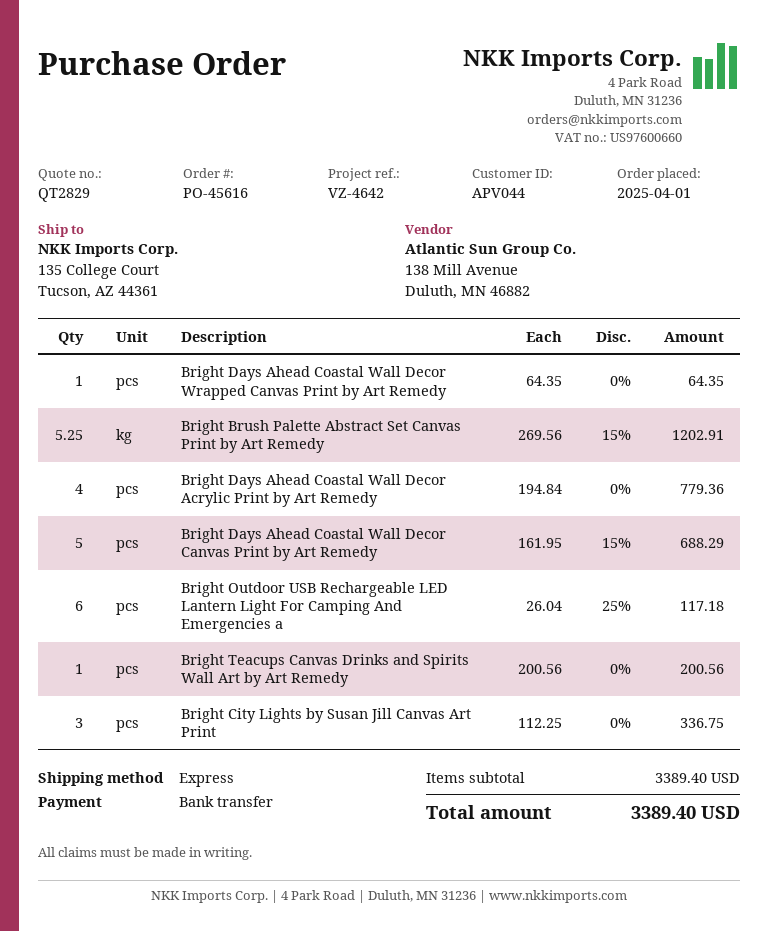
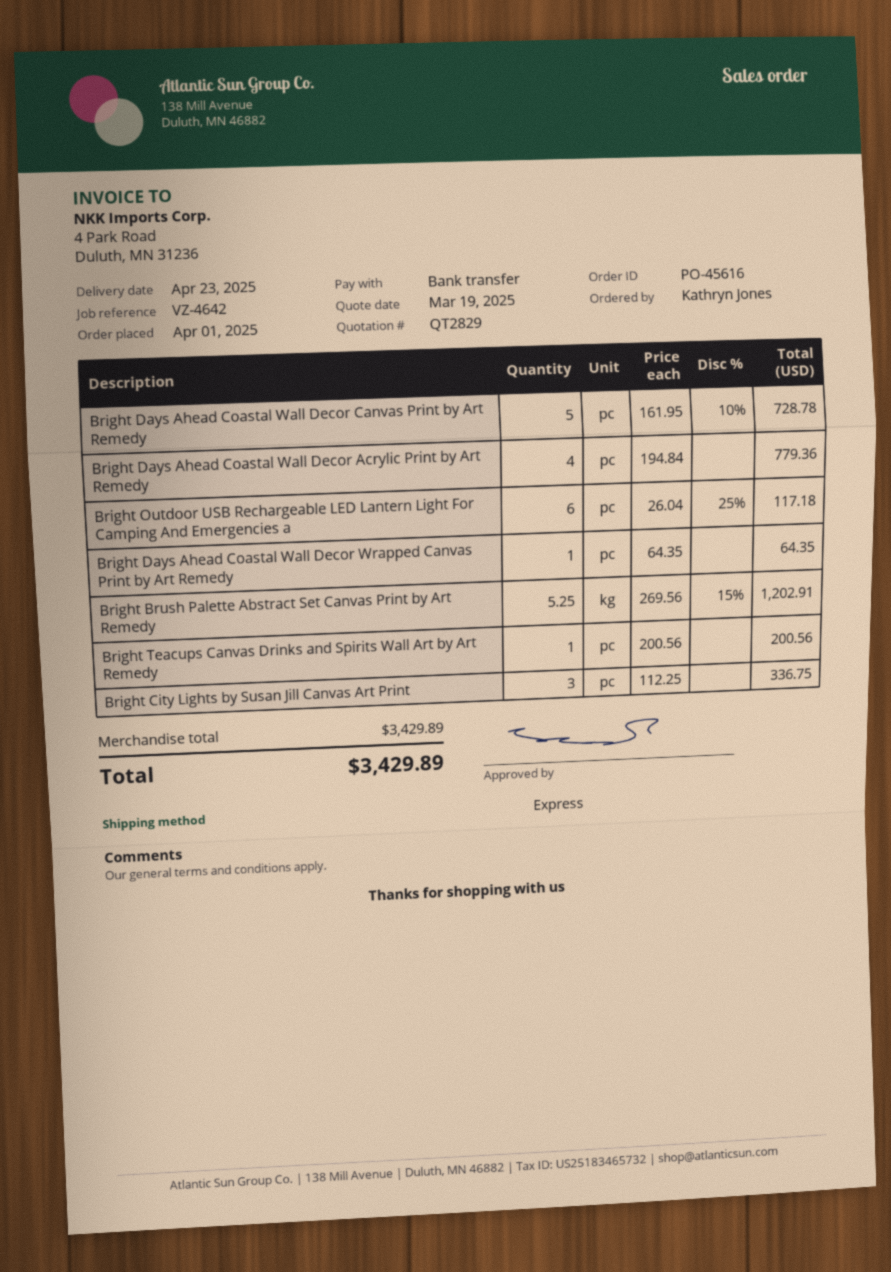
Bright Days Ahead Coastal Wall Decor Canvas Print by Art Remedy: 5 x 161.95 - 15% = 688.29 -> 5 x 161.95 - 10% = 728.78
subtotal: 3389.40 -> 3429.89
total: 3389.40 -> 3429.89

